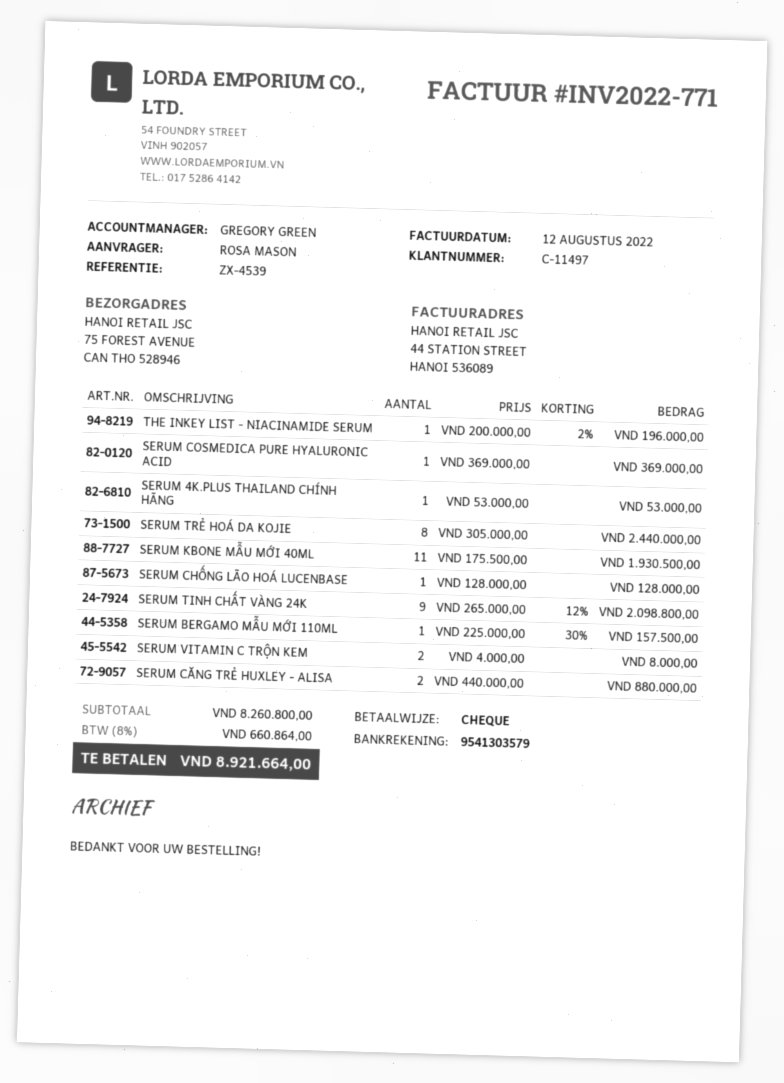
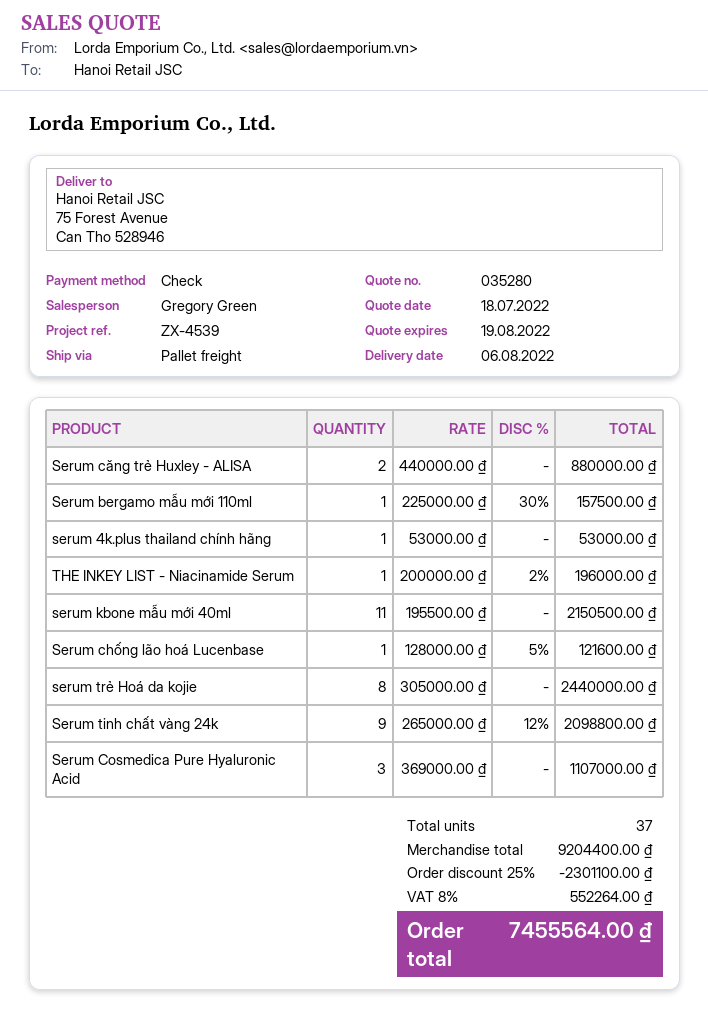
SERUM COSMEDICA PURE HYALURONIC ACID: 1 x 369000.00 = 369000.00 -> 3 x 369000.00 = 1107000.00
SERUM KBONE MẪU MỚI 40ML: 11 x 175500.00 = 1930500.00 -> 11 x 195500.00 = 2150500.00
SERUM CHỐNG LÃO HOÁ LUCENBASE: 1 x 128000.00 = 128000.00 -> 1 x 128000.00 - 5% = 121600.00
SERUM VITAMIN C TRỘN KEM: 2 x 4000.00 = 8000.00 -> none
subtotal: 8260800.00 -> 9204400.00
discount: none -> 25% = 2301100.00
tax: 8% = 660864.00 -> 8% = 552264.00
total: 8921664.00 -> 7455564.00

